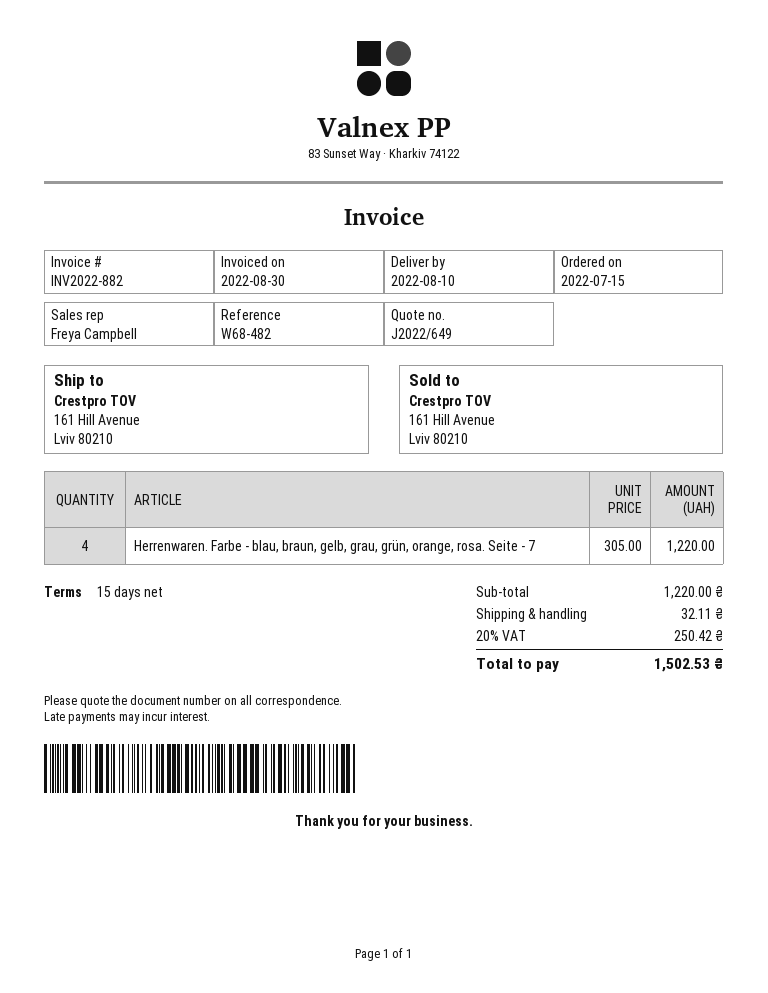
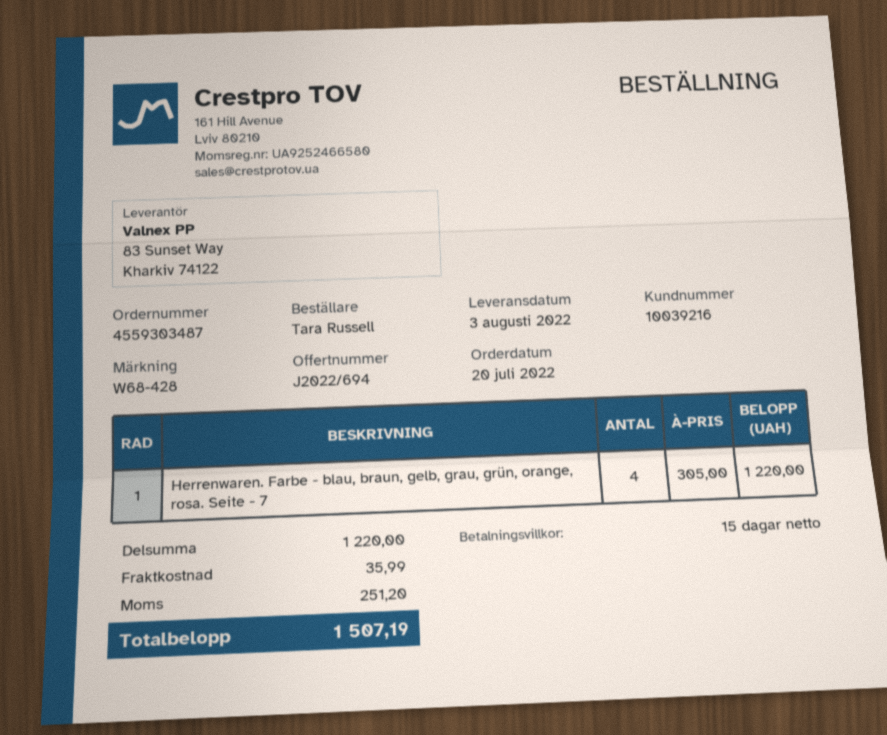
quote number: J2022/649 -> J2022/694
order date: 2022-07-15 -> 2022-07-20
delivery date: 2022-08-10 -> 2022-08-03
reference: W68-482 -> W68-428
shipping: 32.11 -> 35.99
tax: 250.42 -> 251.20
total: 1502.53 -> 1507.19

